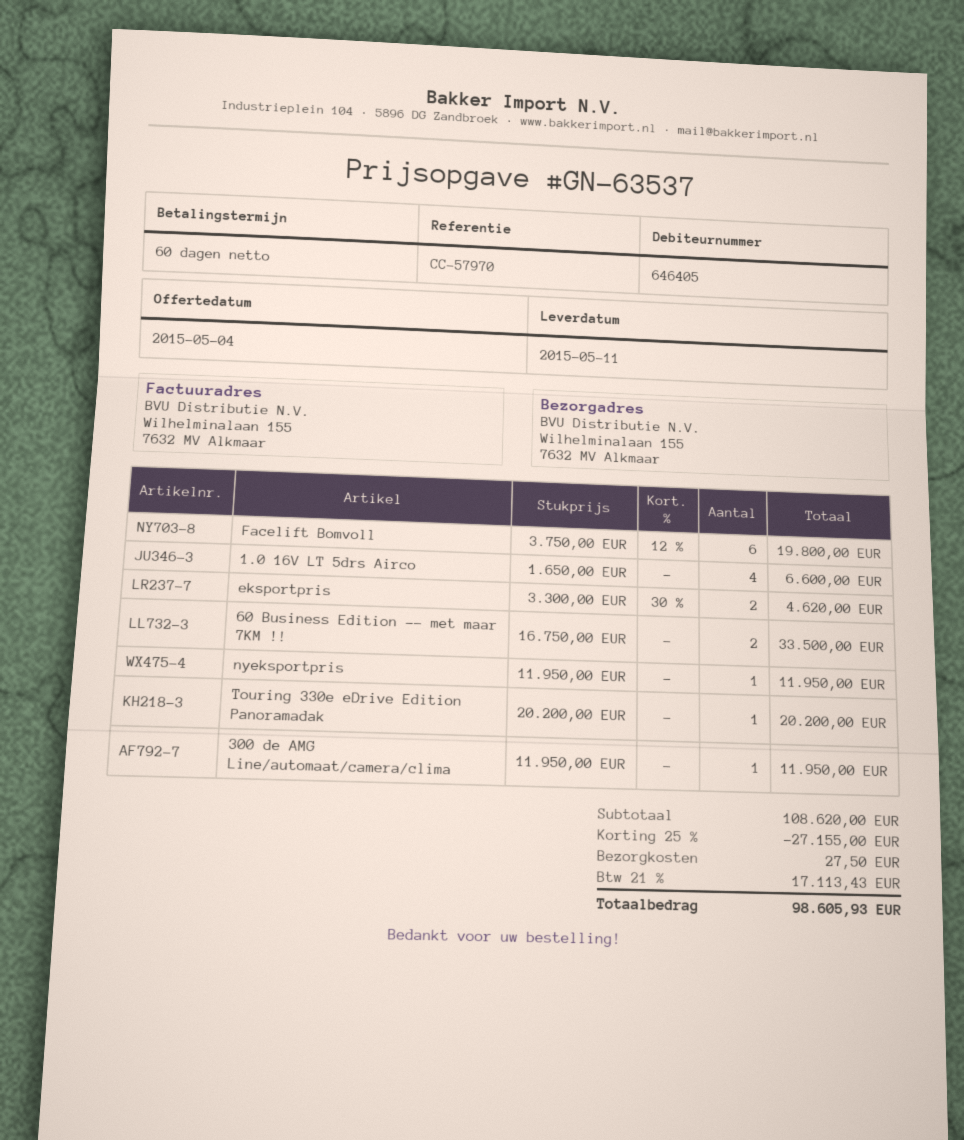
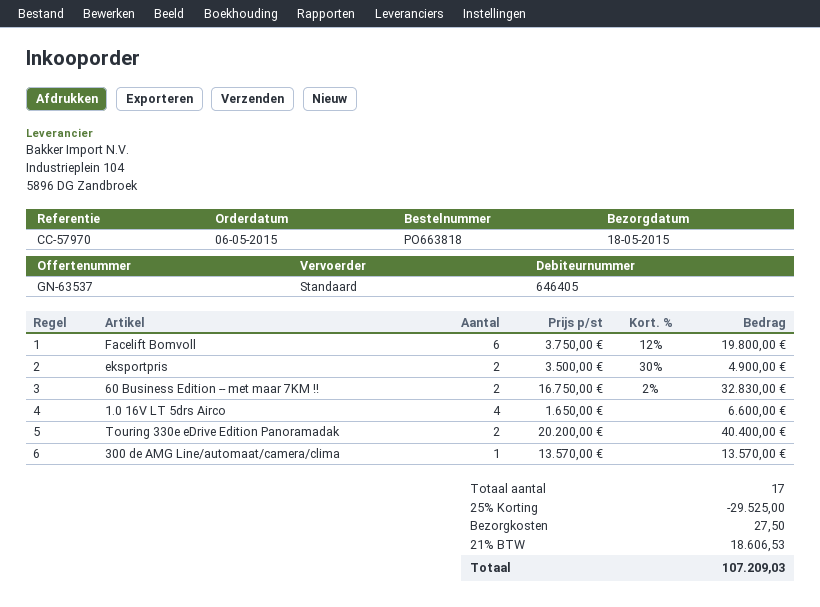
delivery date: 2015-05-11 -> 2015-05-18
eksportpris: 2 x 3300.00 - 30% = 4620.00 -> 2 x 3500.00 - 30% = 4900.00
60 Business Edition -- met maar 7KM !!: 2 x 16750.00 = 33500.00 -> 2 x 16750.00 - 2% = 32830.00
nyeksportpris: 1 x 11950.00 = 11950.00 -> none
Touring 330e eDrive Edition Panoramadak: 1 x 20200.00 = 20200.00 -> 2 x 20200.00 = 40400.00
300 de AMG Line/automaat/camera/clima: 1 x 11950.00 = 11950.00 -> 1 x 13570.00 = 13570.00
discount: 25% = 27155.00 -> 25% = 29525.00
tax: 21% = 17113.43 -> 21% = 18606.53
total: 98605.93 -> 107209.03

